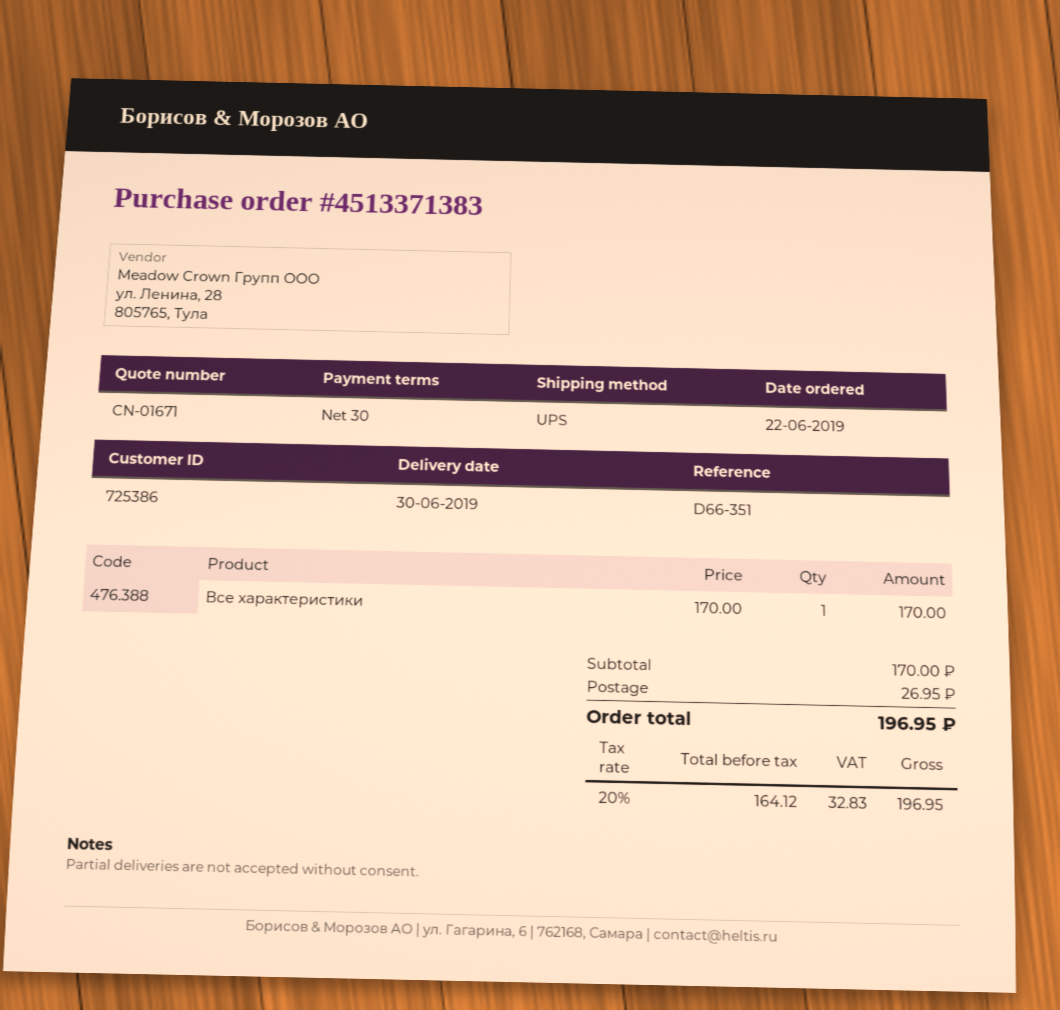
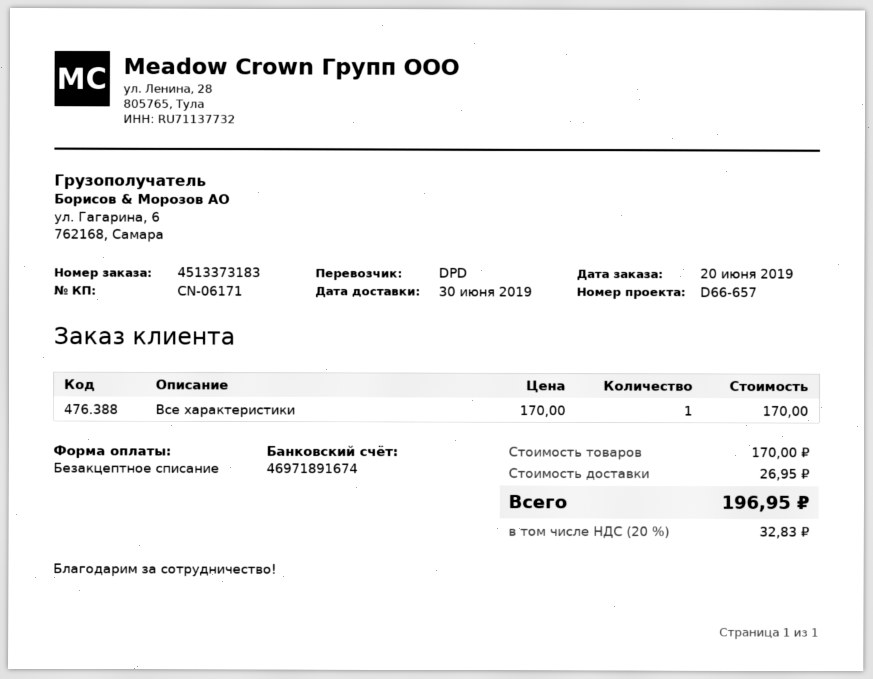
quote number: CN-01671 -> CN-06171
order number: 4513371383 -> 4513373183
order date: 2019-06-22 -> 2019-06-20
reference: D66-351 -> D66-657
shipping method: UPS -> DPD

